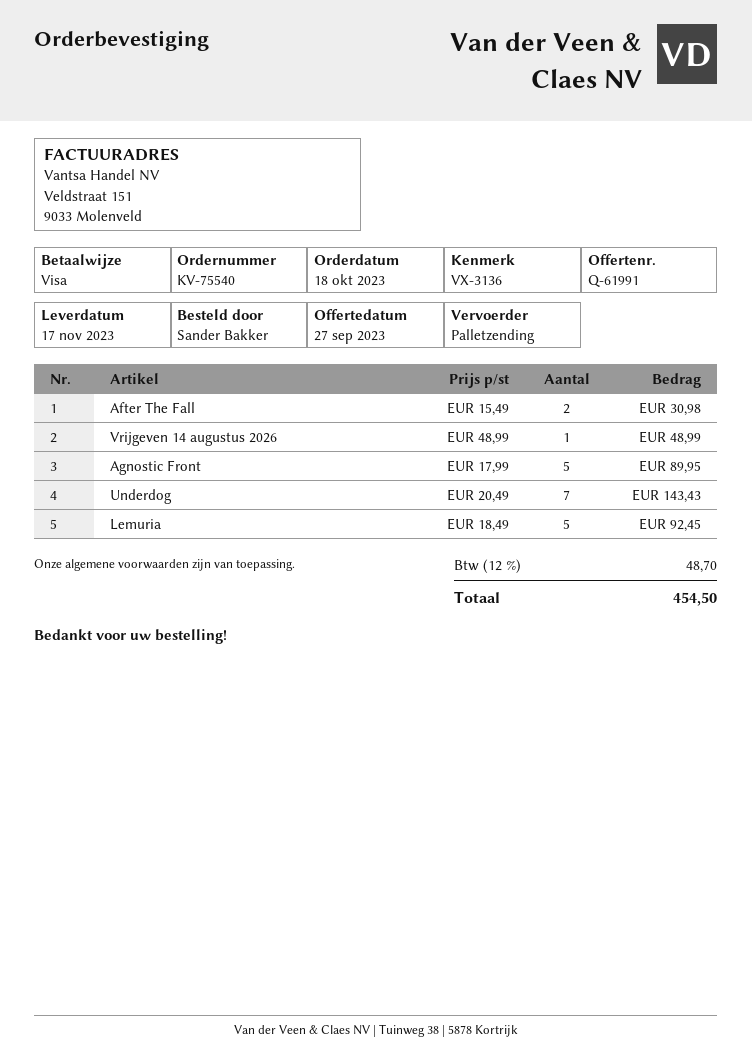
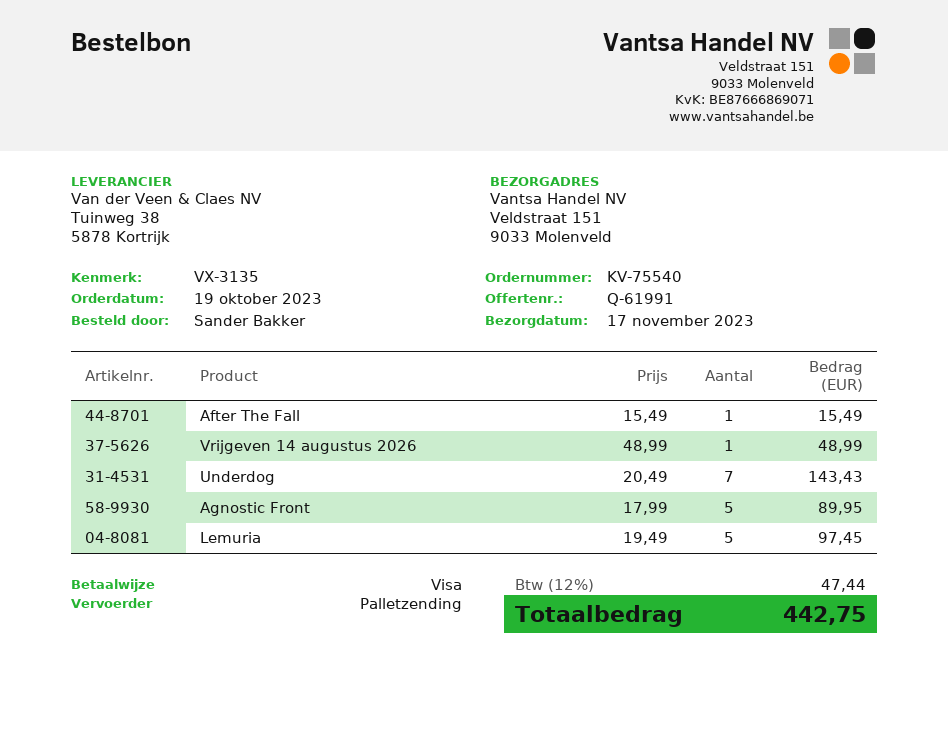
order date: 2023-10-18 -> 2023-10-19
reference: VX-3136 -> VX-3135
After The Fall: 2 x 15.49 = 30.98 -> 1 x 15.49 = 15.49
Lemuria: 5 x 18.49 = 92.45 -> 5 x 19.49 = 97.45
tax: 12% = 48.70 -> 12% = 47.44
total: 454.50 -> 442.75

